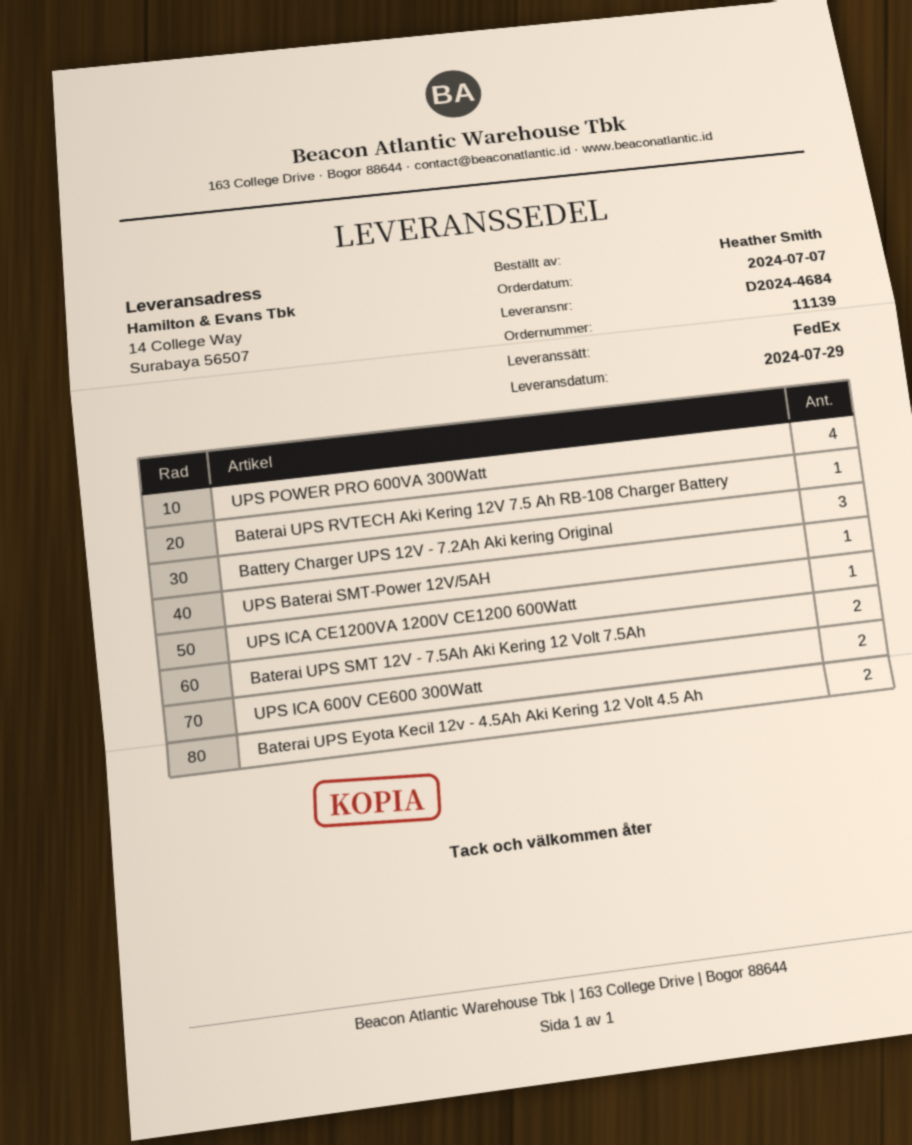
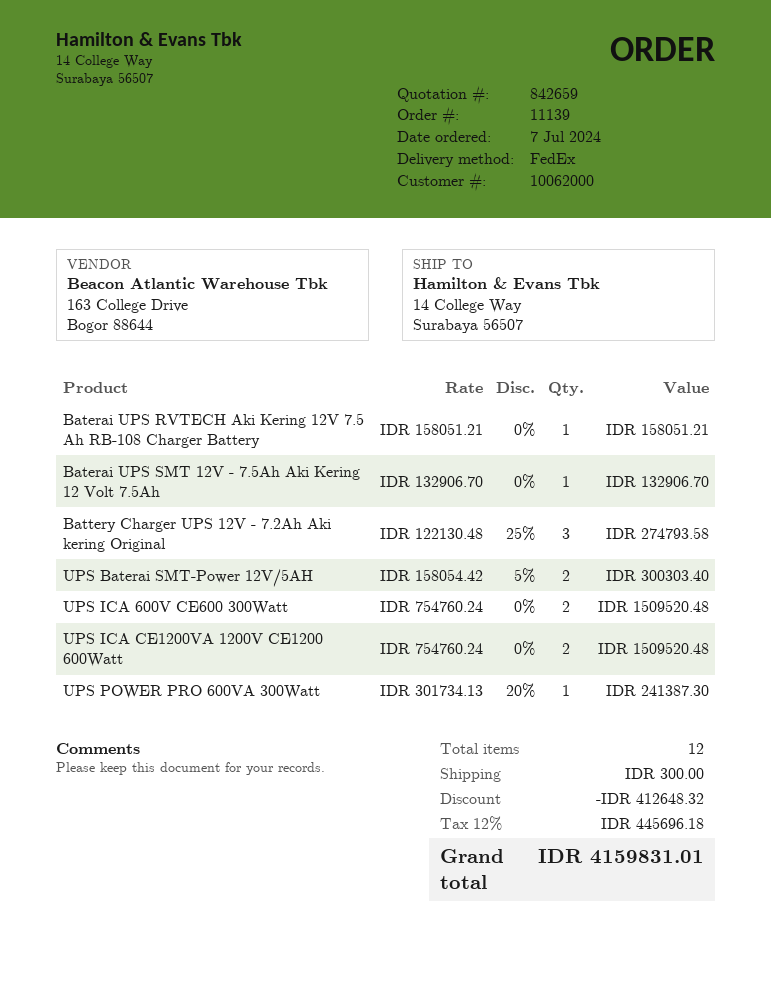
UPS POWER PRO 600VA 300Watt: 4 -> 1
UPS Baterai SMT-Power 12V/5AH: 1 -> 2
UPS ICA CE1200VA 1200V CE1200 600Watt: 1 -> 2
Baterai UPS SMT 12V - 7.5Ah Aki Kering 12 Volt 7.5Ah: 2 -> 1
Baterai UPS Eyota Kecil 12v - 4.5Ah Aki Kering 12 Volt 4.5 Ah: 2 -> none

